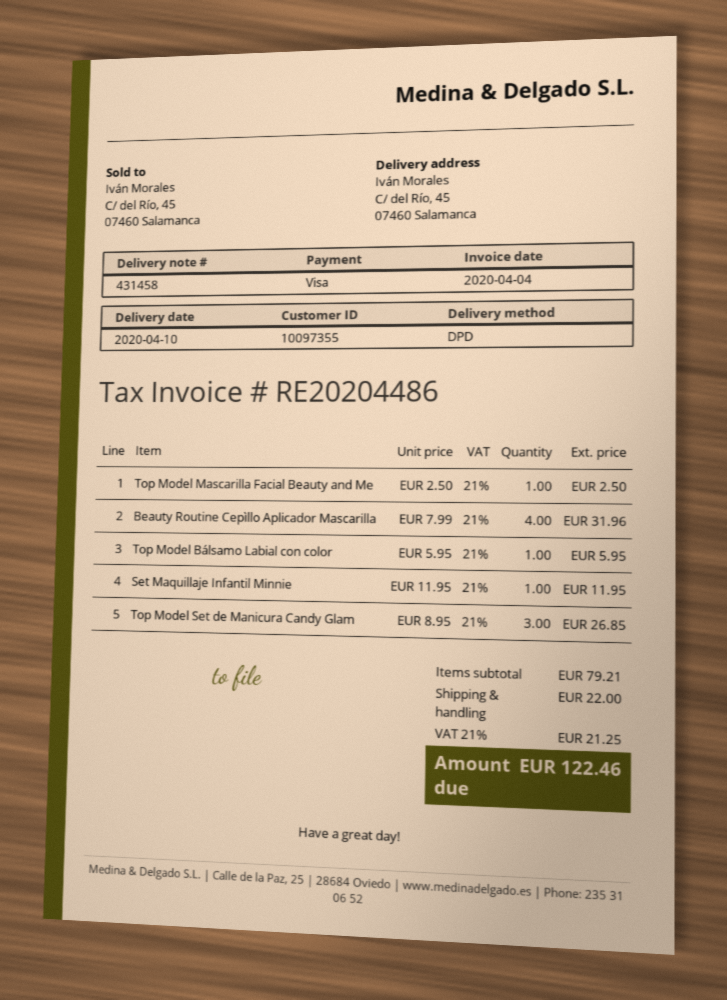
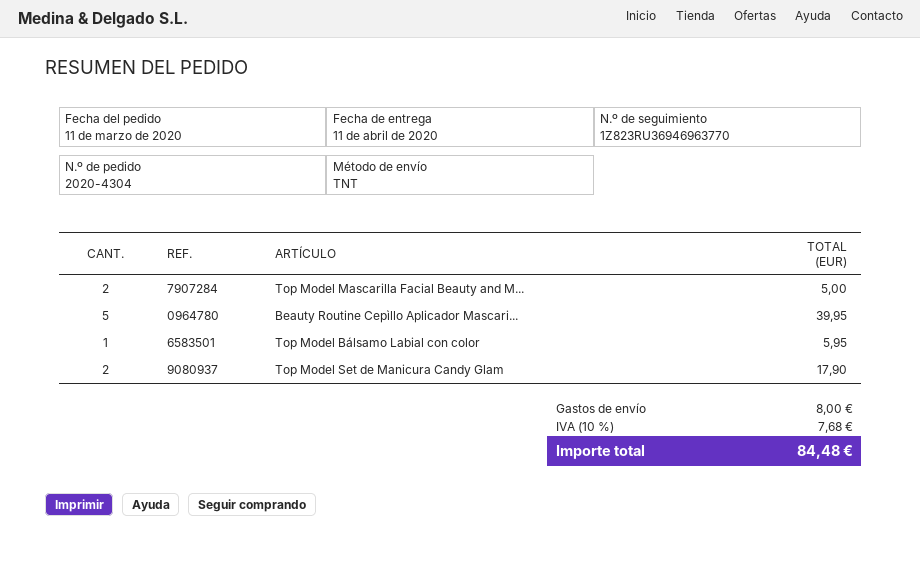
delivery date: 2020-04-10 -> 2020-04-11
shipping method: DPD -> TNT
Top Model Mascarilla Facial Beauty and Me: 1 for 2.50 -> 2 for 5.00
Beauty Routine Cepìllo Aplicador Mascarilla: 4 for 31.96 -> 5 for 39.95
Set Maquillaje Infantil Minnie: 1 for 11.95 -> none
Top Model Set de Manicura Candy Glam: 3 for 26.85 -> 2 for 17.90
shipping: 22.00 -> 8.00
tax: 21% = 21.25 -> 10% = 7.68
total: 122.46 -> 84.48

